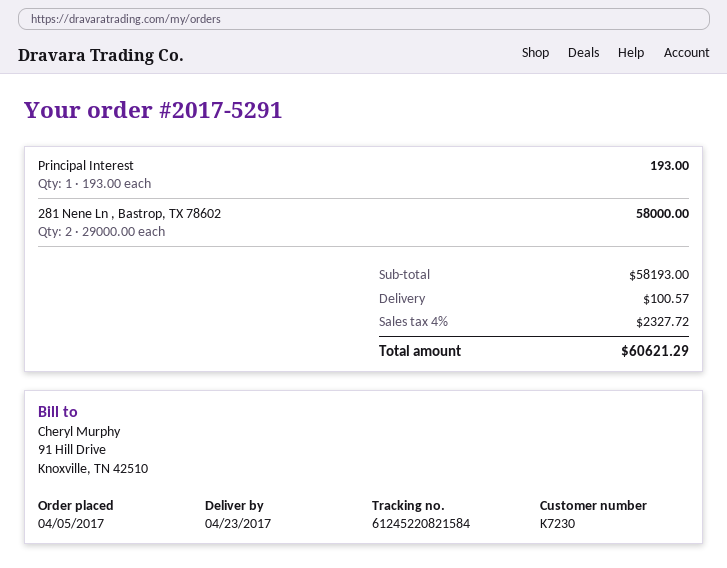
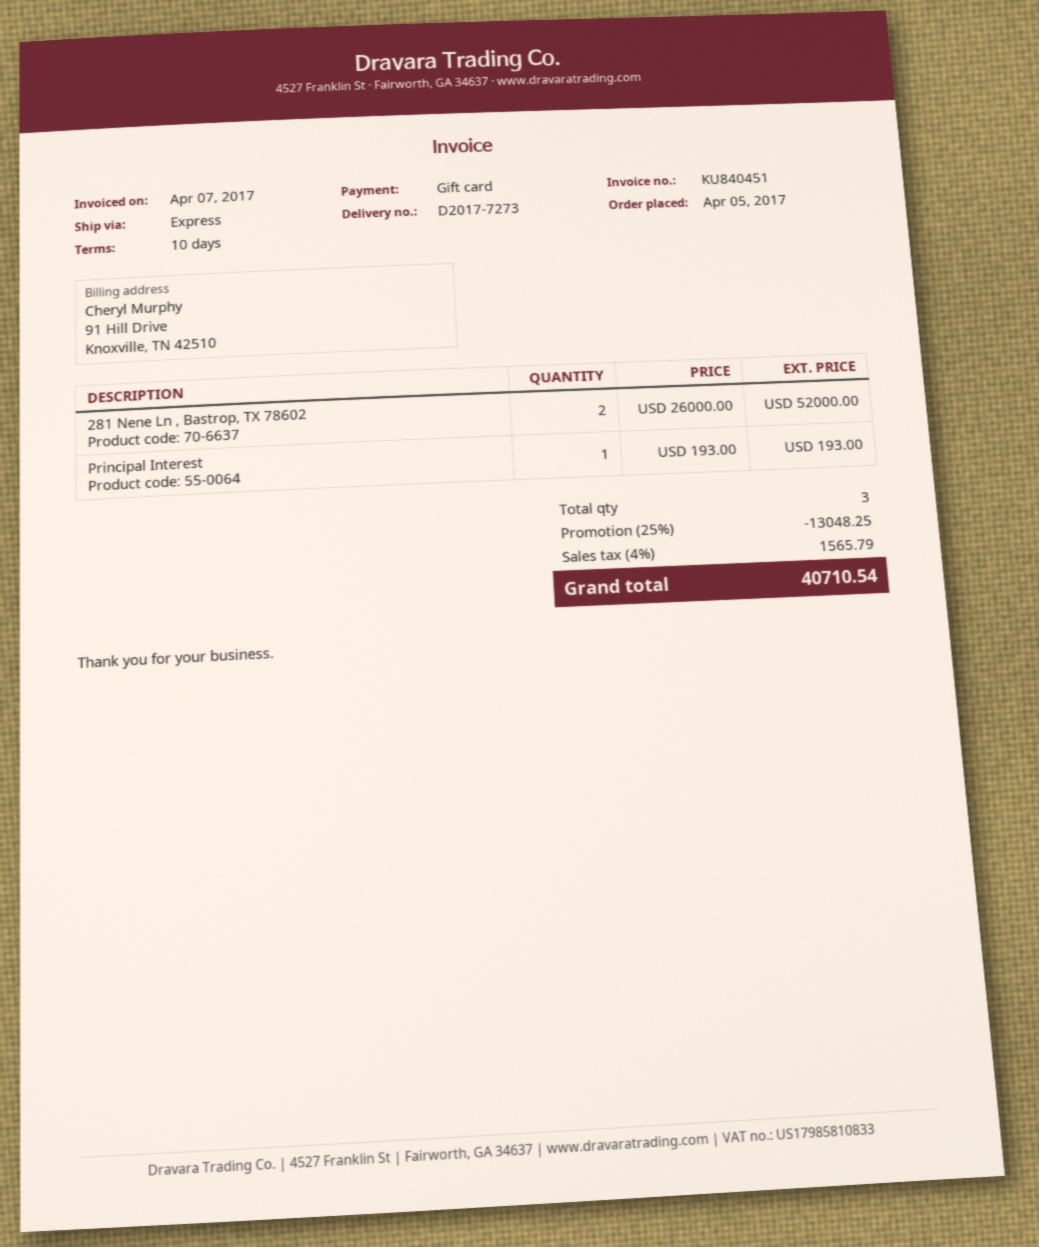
281 Nene Ln , Bastrop, TX 78602: 2 x 29000.00 = 58000.00 -> 2 x 26000.00 = 52000.00
discount: none -> 25% = 13048.25
shipping: 100.57 -> none
tax: 4% = 2327.72 -> 4% = 1565.79
total: 60621.29 -> 40710.54

